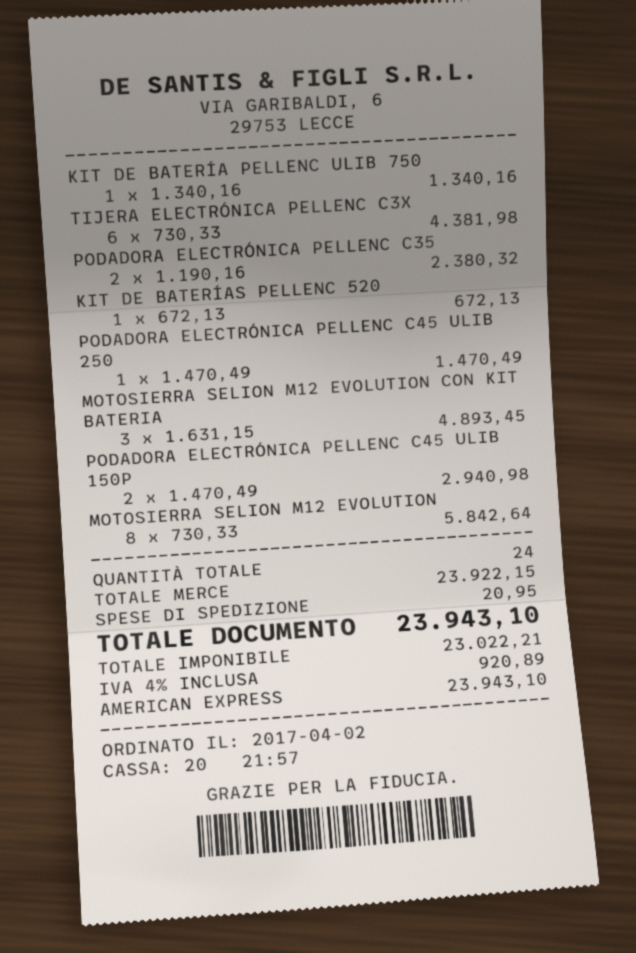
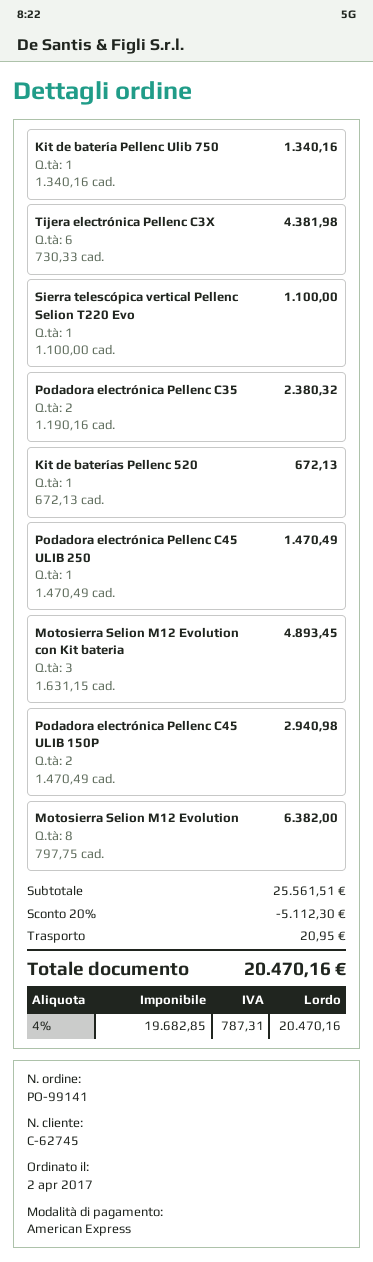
MOTOSIERRA SELION M12 EVOLUTION: 8 x 730.33 = 5842.64 -> 8 x 797.75 = 6382.00
Sierra telescópica vertical Pellenc Selion T220 Evo: none -> 1 x 1100.00 = 1100.00
subtotal: 23922.15 -> 25561.51
discount: none -> 20% = 5112.30
net: 23022.21 -> 19682.85
tax: 4% = 920.89 -> 4% = 787.31
total: 23943.10 -> 20470.16

